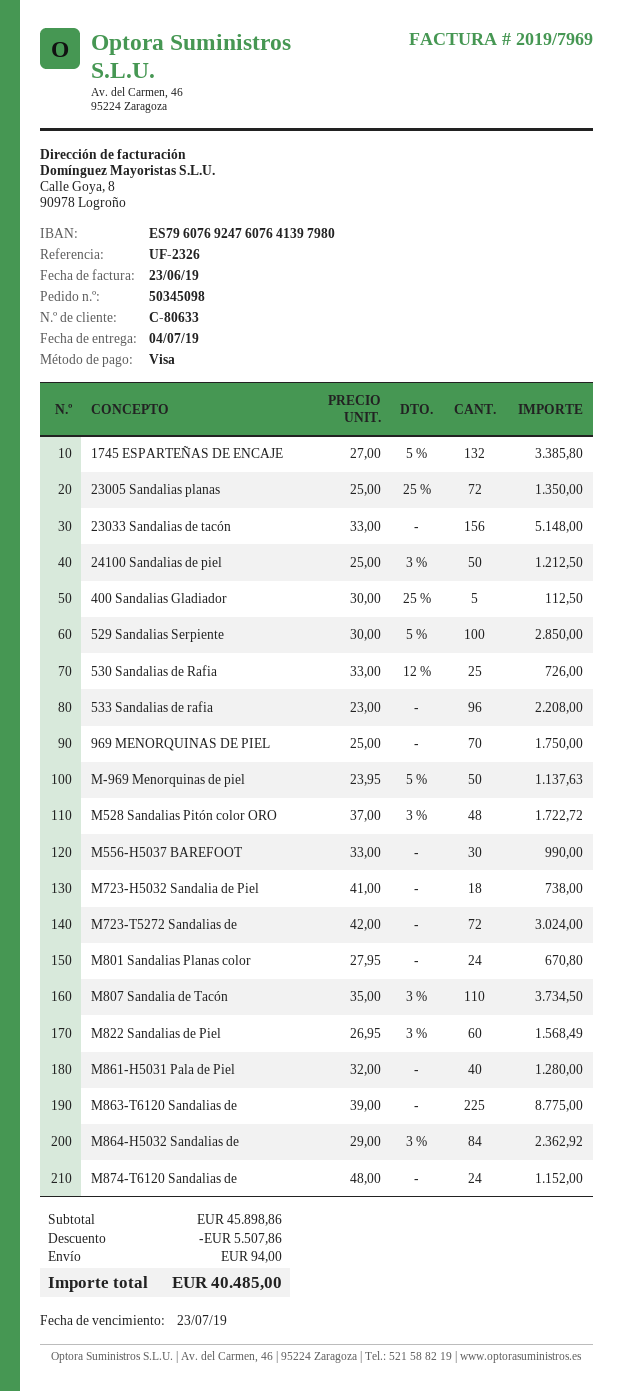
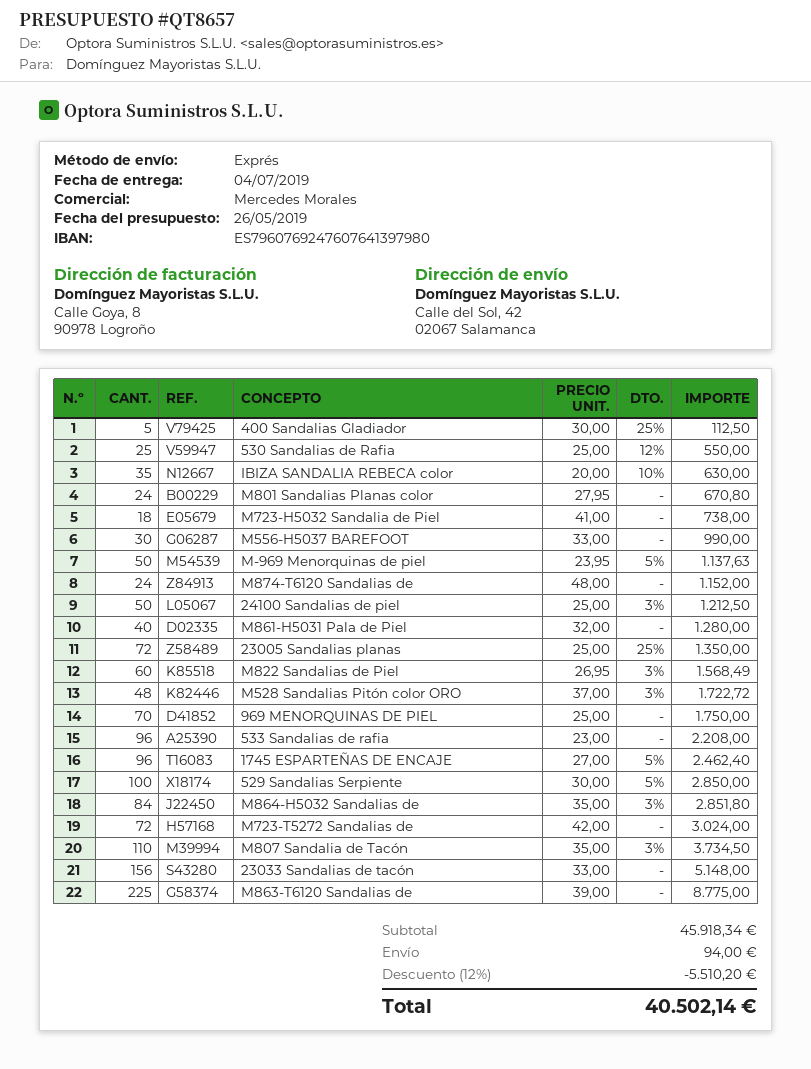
1745 ESPARTEÑAS DE ENCAJE: 132 x 27.00 - 5% = 3385.80 -> 96 x 27.00 - 5% = 2462.40
530 Sandalias de Rafia: 25 x 33.00 - 12% = 726.00 -> 25 x 25.00 - 12% = 550.00
M864-H5032 Sandalias de: 84 x 29.00 - 3% = 2362.92 -> 84 x 35.00 - 3% = 2851.80
IBIZA SANDALIA REBECA color: none -> 35 x 20.00 - 10% = 630.00
subtotal: 45898.86 -> 45918.34
discount: 5507.86 -> 5510.20
total: 40485.00 -> 40502.14

